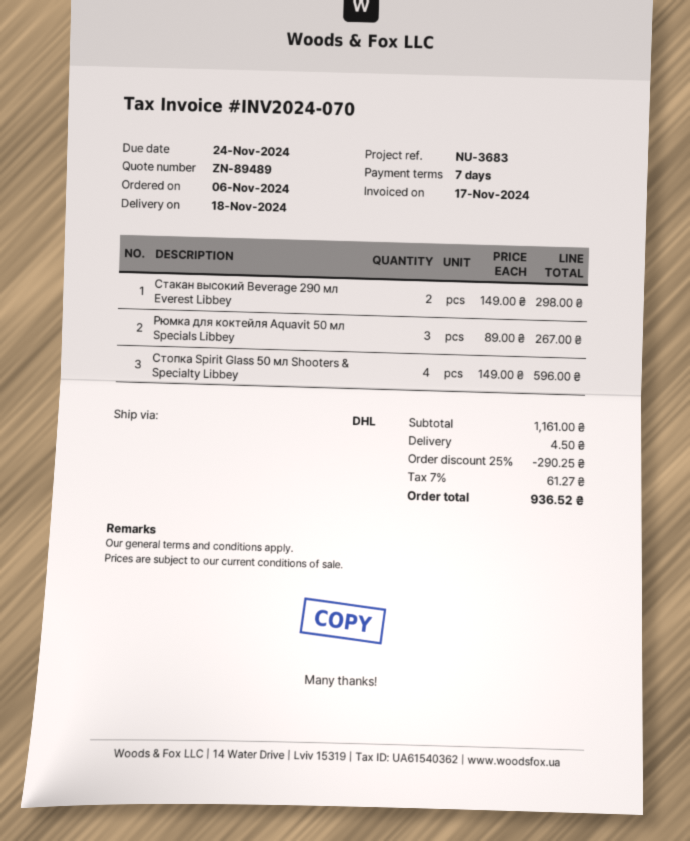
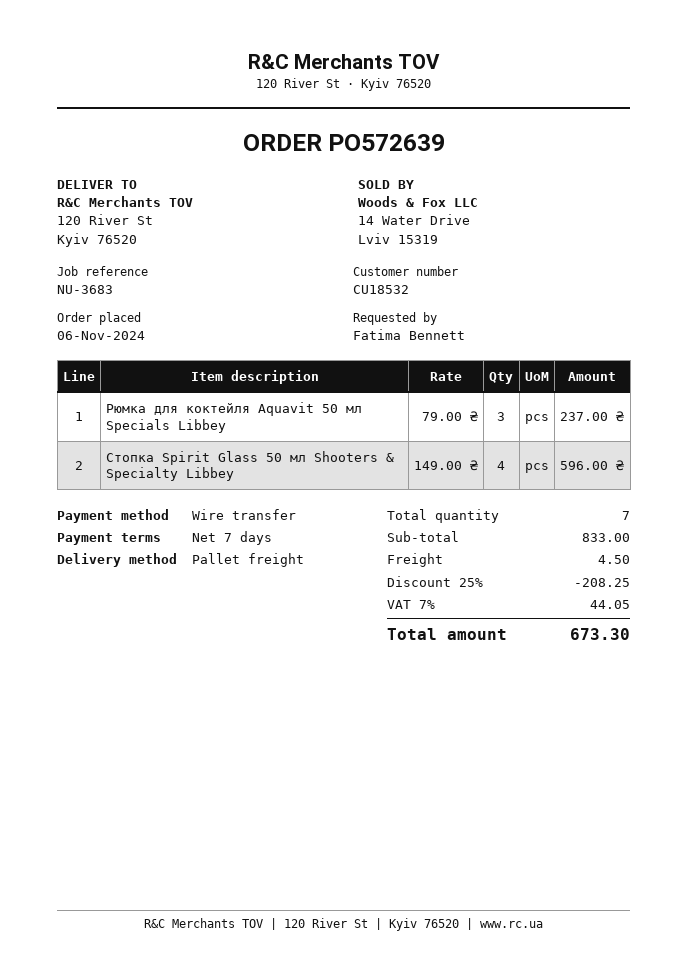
shipping method: DHL -> pallet freight
Стакан высокий Beverage 290 мл Everest Libbey: 2 x 149.00 = 298.00 -> none
Рюмка для коктейля Aquavit 50 мл Specials Libbey: 3 x 89.00 = 267.00 -> 3 x 79.00 = 237.00
subtotal: 1161.00 -> 833.00
discount: 25% = 290.25 -> 25% = 208.25
tax: 7% = 61.27 -> 7% = 44.05
total: 936.52 -> 673.30

